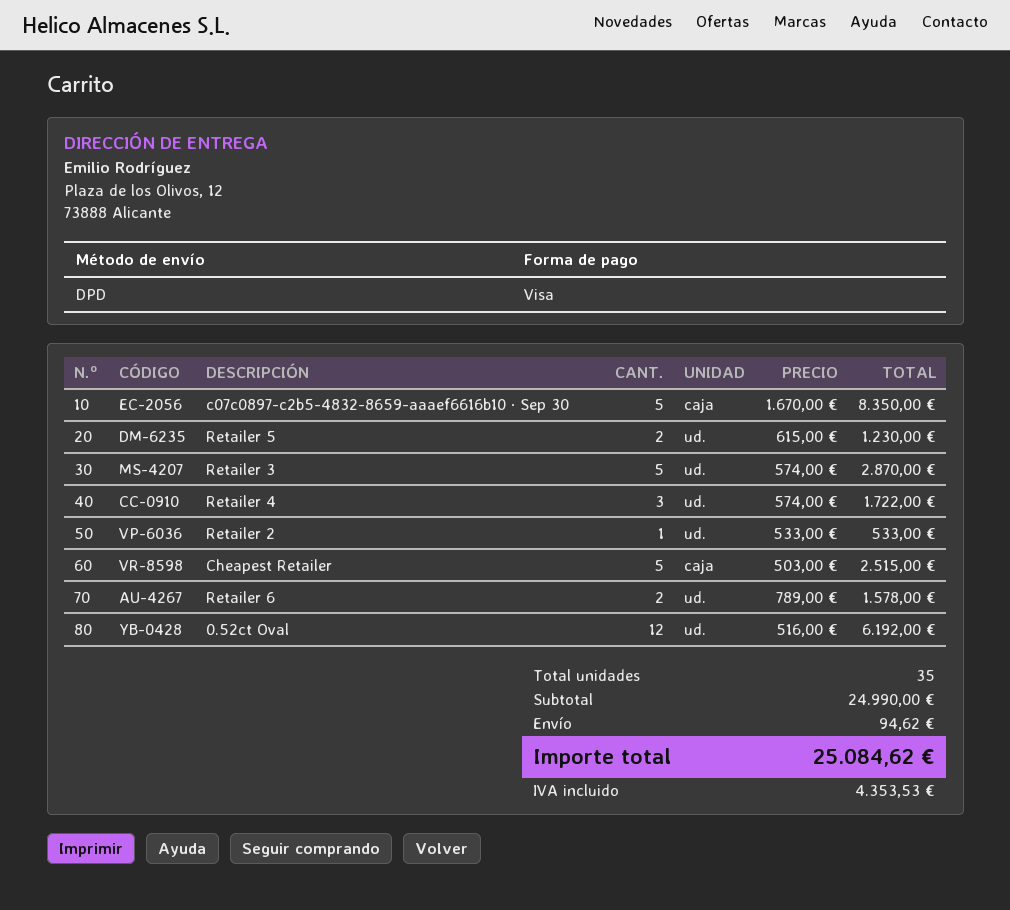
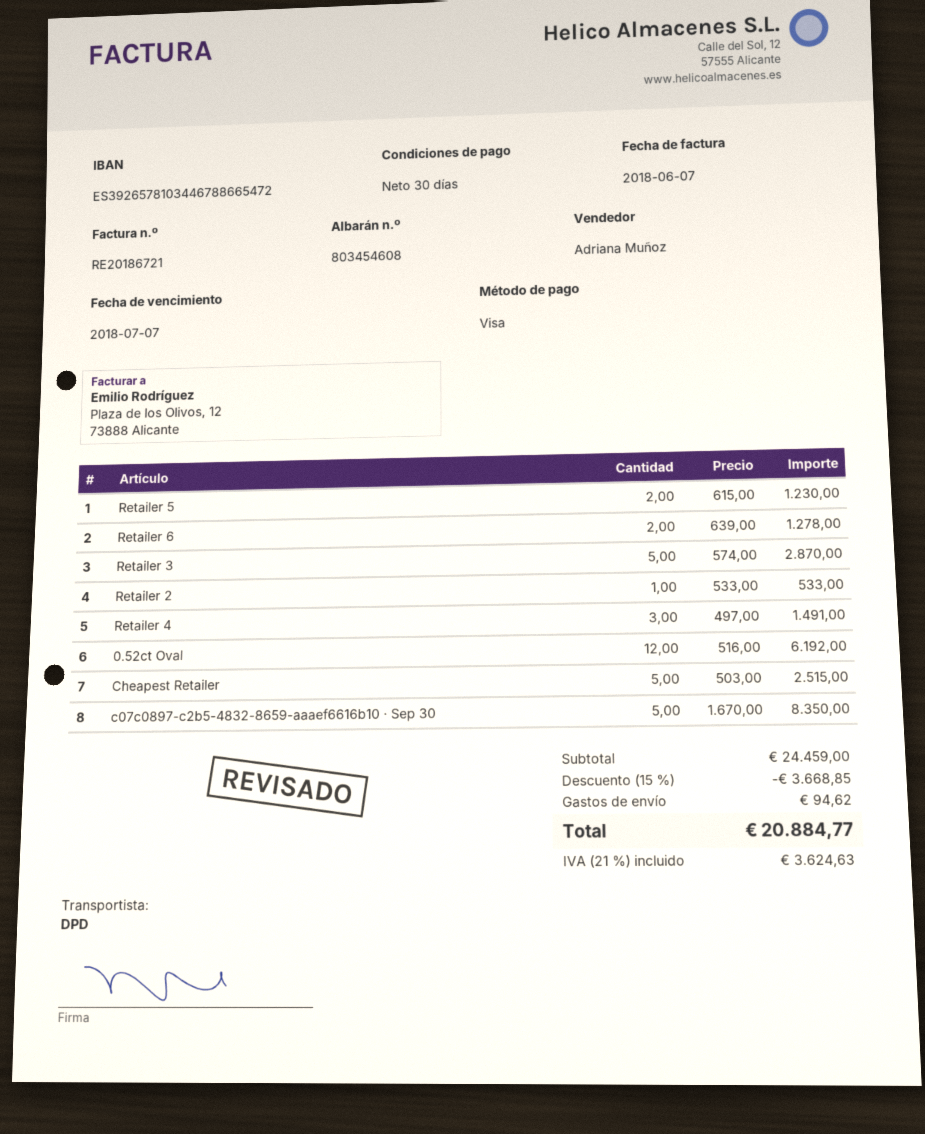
Retailer 4: 3 x 574.00 = 1722.00 -> 3 x 497.00 = 1491.00
Retailer 6: 2 x 789.00 = 1578.00 -> 2 x 639.00 = 1278.00
subtotal: 24990.00 -> 24459.00
discount: none -> 15% = 3668.85
tax: 4353.53 -> 3624.63
total: 25084.62 -> 20884.77

